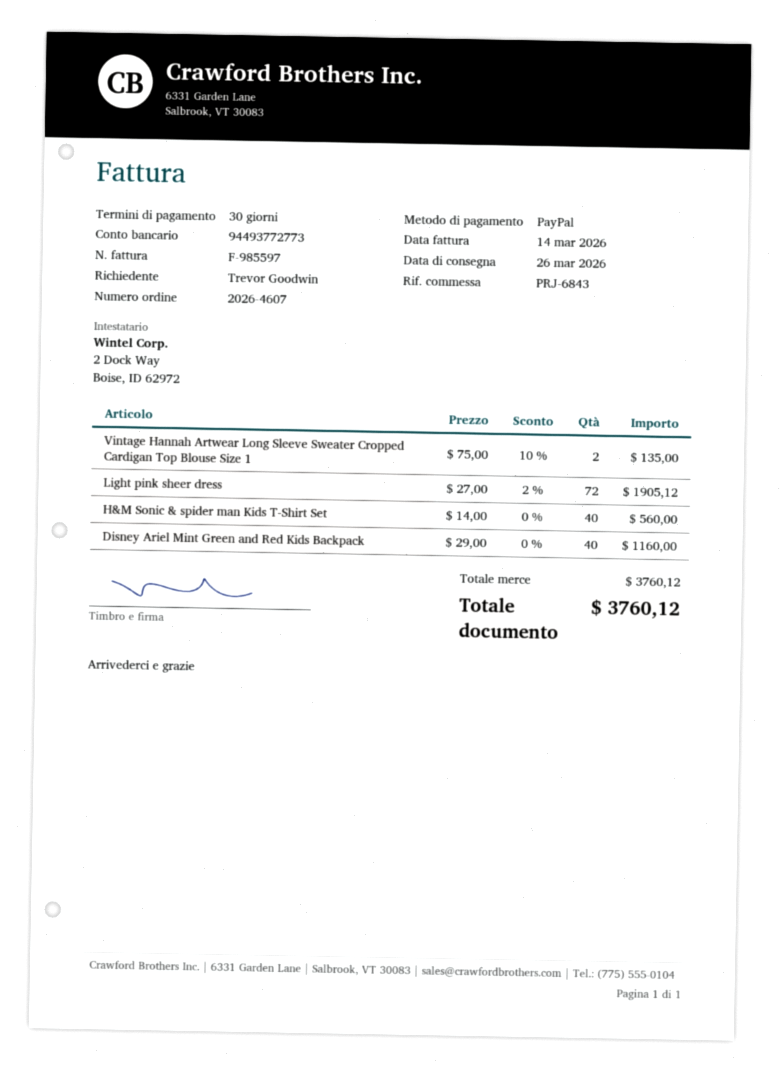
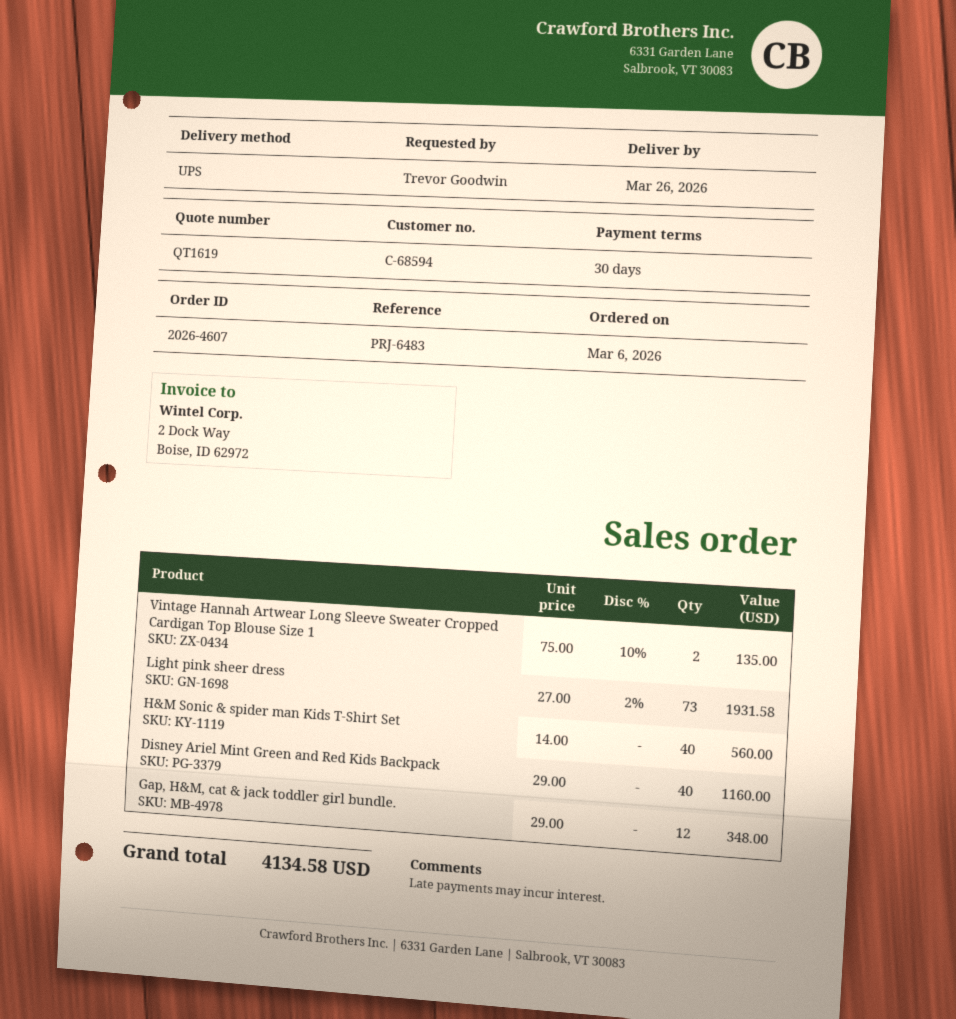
reference: PRJ-6843 -> PRJ-6483
Light pink sheer dress: 72 x 27.00 - 2% = 1905.12 -> 73 x 27.00 - 2% = 1931.58
Gap, H&M, cat & jack toddler girl bundle.: none -> 12 x 29.00 = 348.00
total: 3760.12 -> 4134.58

